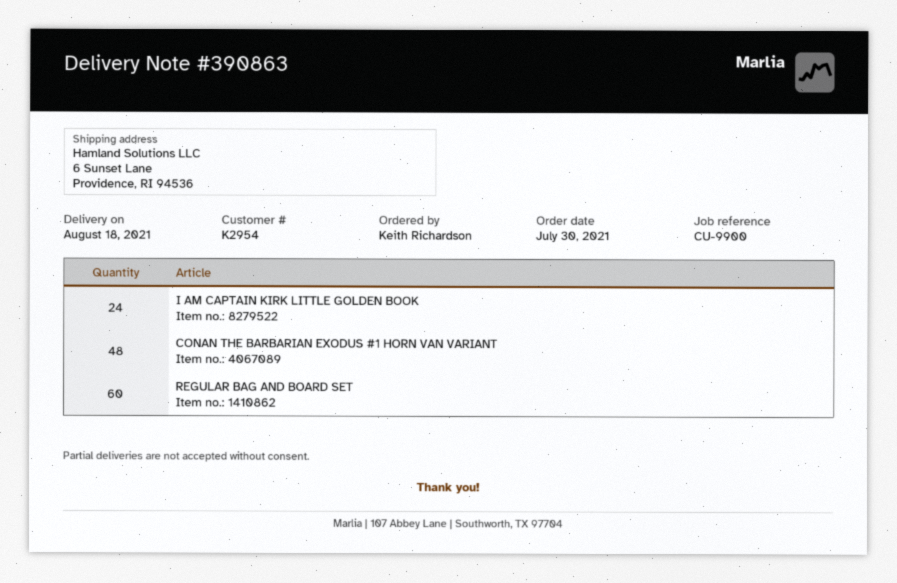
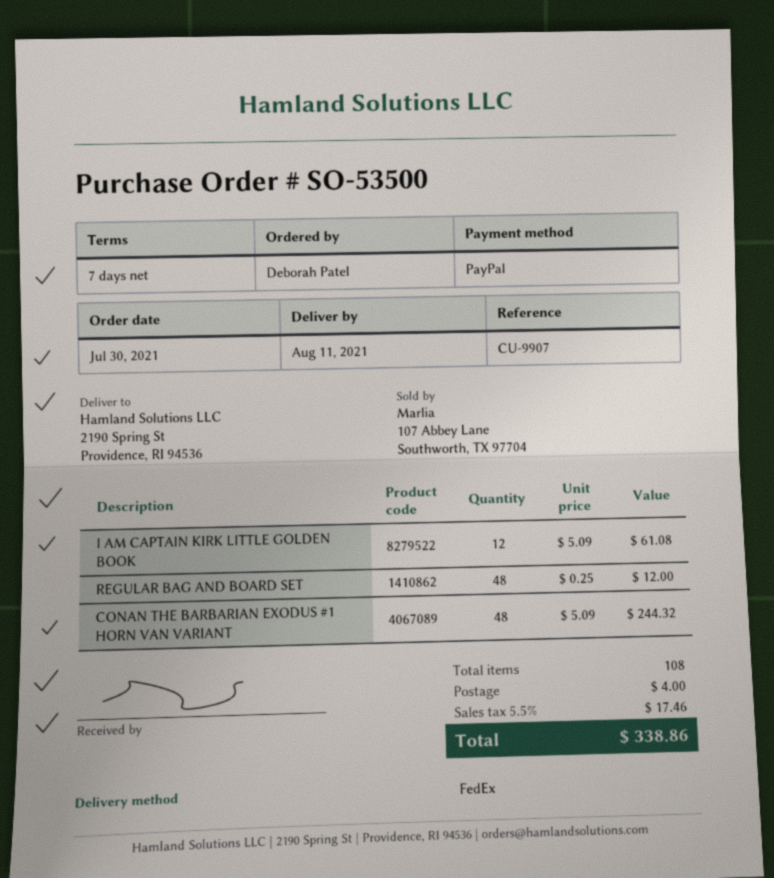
delivery date: 2021-08-18 -> 2021-08-11
reference: CU-9900 -> CU-9907
ordered by: Keith Richardson -> Deborah Patel
ship to: 6 Sunset Lane, Providence, RI 94536 -> 2190 Spring St, Providence, RI 94536
I AM CAPTAIN KIRK LITTLE GOLDEN BOOK: 24 -> 12
REGULAR BAG AND BOARD SET: 60 -> 48

